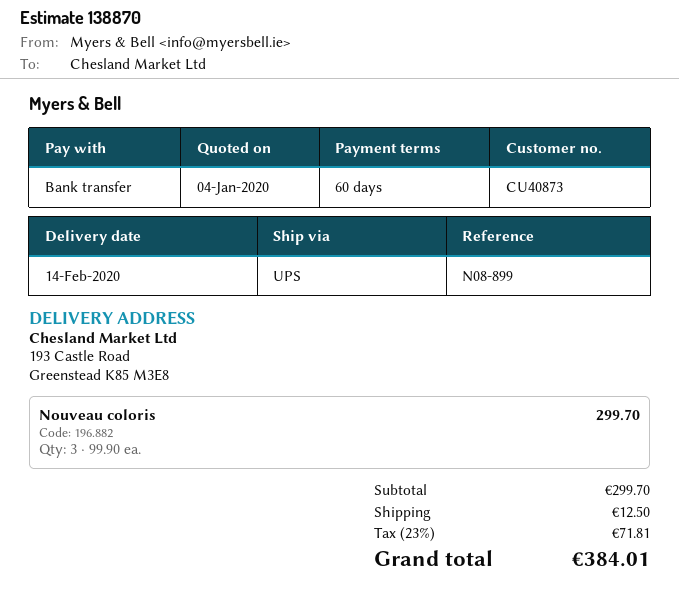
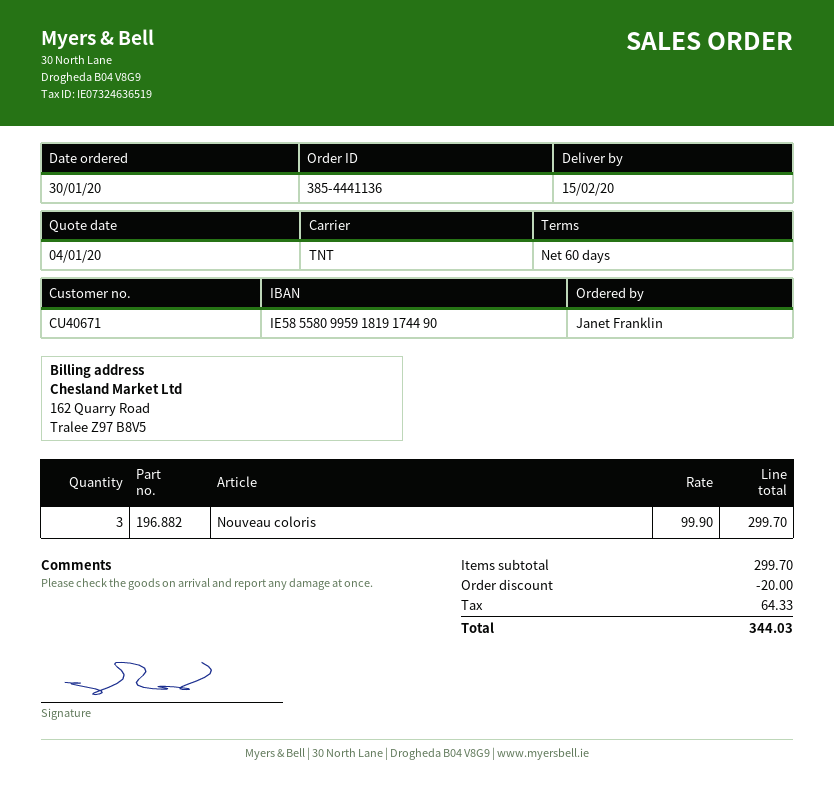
delivery date: 2020-02-14 -> 2020-02-15
customer number: CU40873 -> CU40671
shipping method: UPS -> TNT
discount: none -> 20.00
shipping: 12.50 -> none
tax: 71.81 -> 64.33
total: 384.01 -> 344.03

